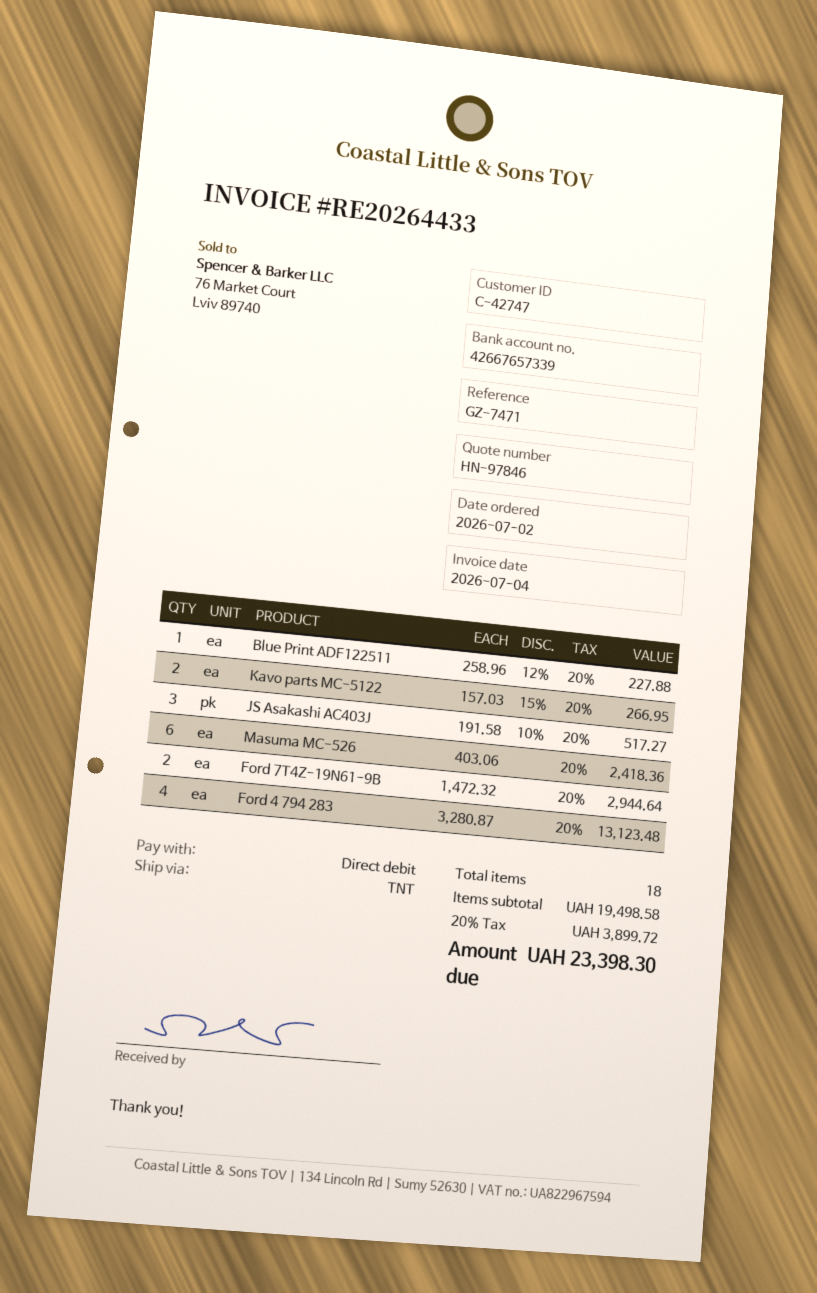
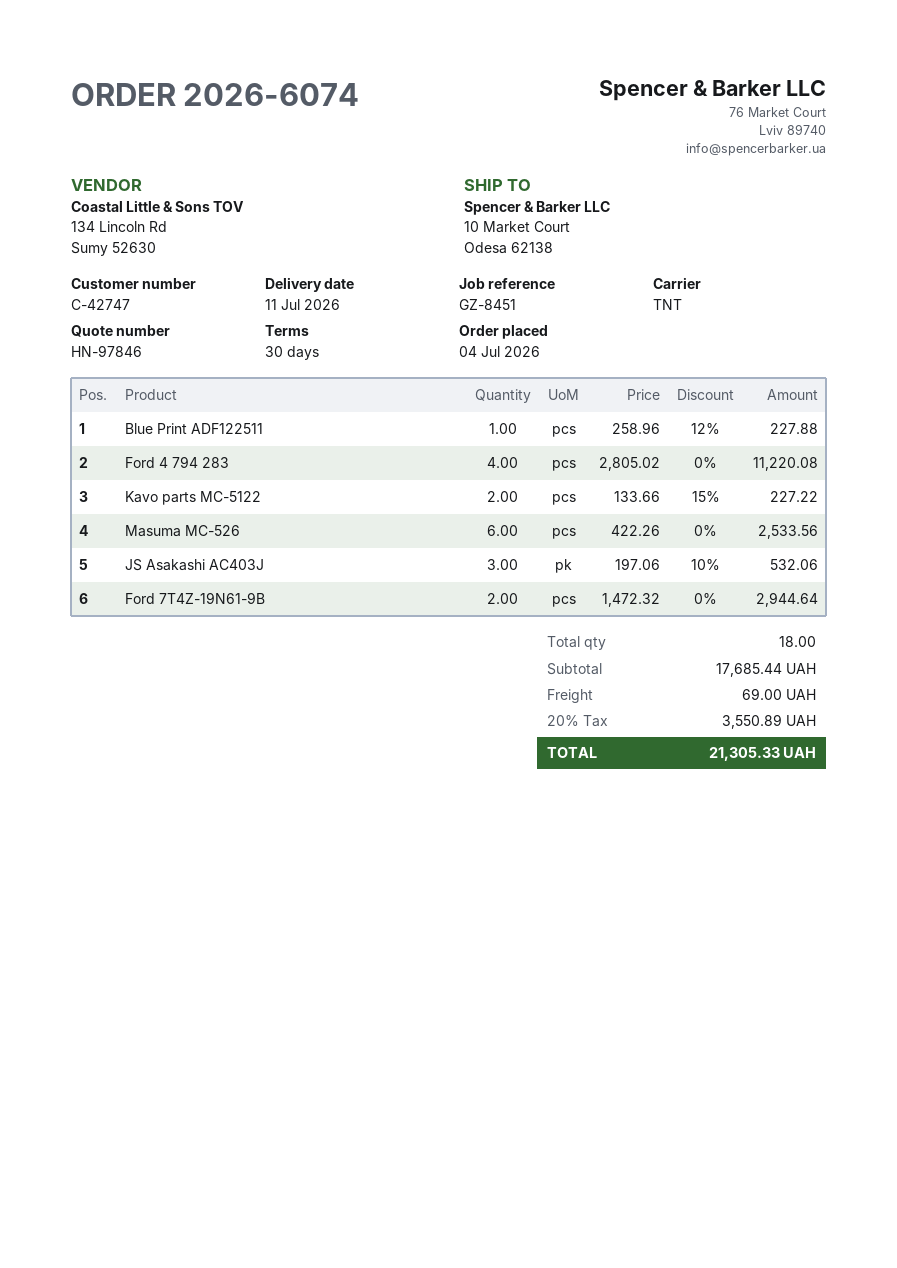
order date: 2026-07-02 -> 2026-07-04
reference: GZ-7471 -> GZ-8451
Kavo parts MC-5122: 2 x 157.03 - 15% = 266.95 -> 2 x 133.66 - 15% = 227.22
JS Asakashi AC403J: 3 x 191.58 - 10% = 517.27 -> 3 x 197.06 - 10% = 532.06
Masuma MC-526: 6 x 403.06 = 2418.36 -> 6 x 422.26 = 2533.56
Ford 4 794 283: 4 x 3280.87 = 13123.48 -> 4 x 2805.02 = 11220.08
subtotal: 19498.58 -> 17685.44
shipping: none -> 69.00
tax: 20% = 3899.72 -> 20% = 3550.89
total: 23398.30 -> 21305.33

